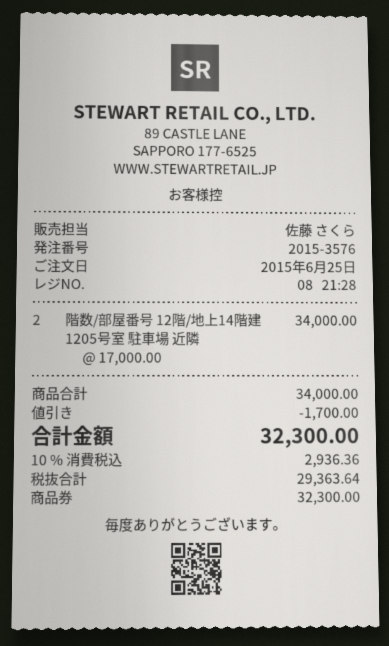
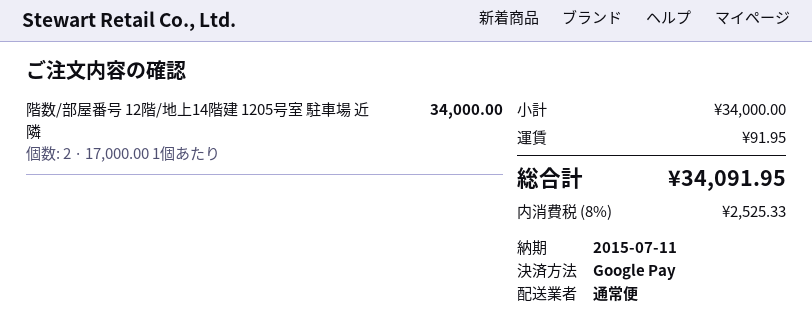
payment method: gift card -> Google Pay
discount: 1700.00 -> none
shipping: none -> 91.95
tax: 10% = 2936.36 -> 8% = 2525.33
total: 32300.00 -> 34091.95

